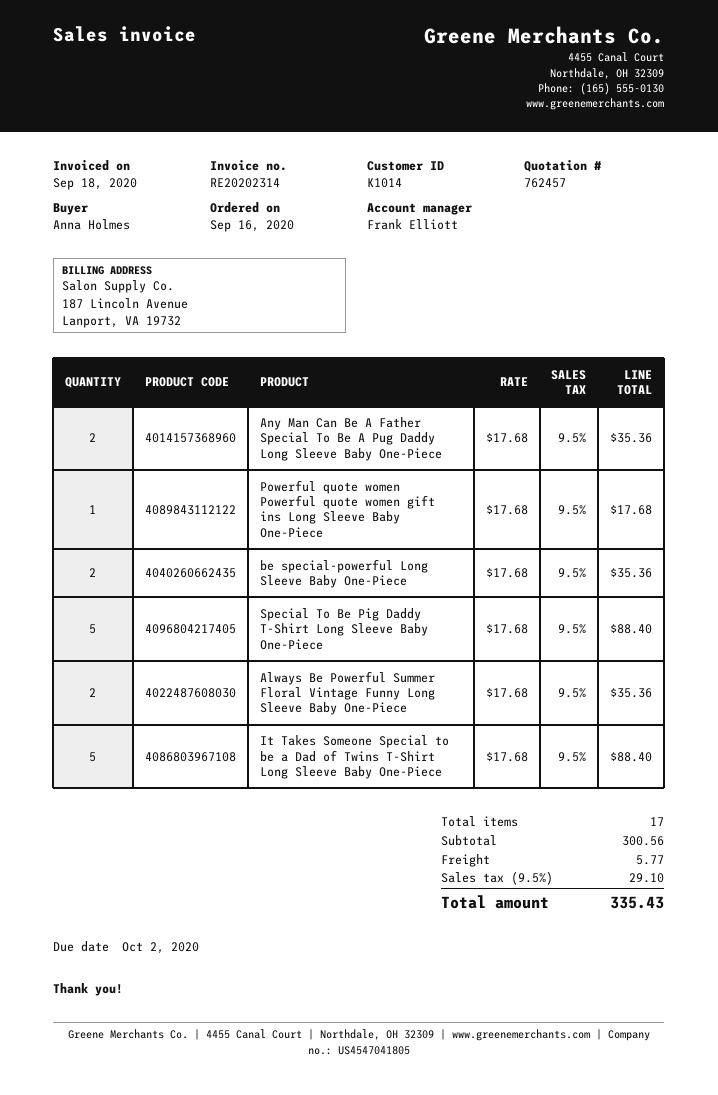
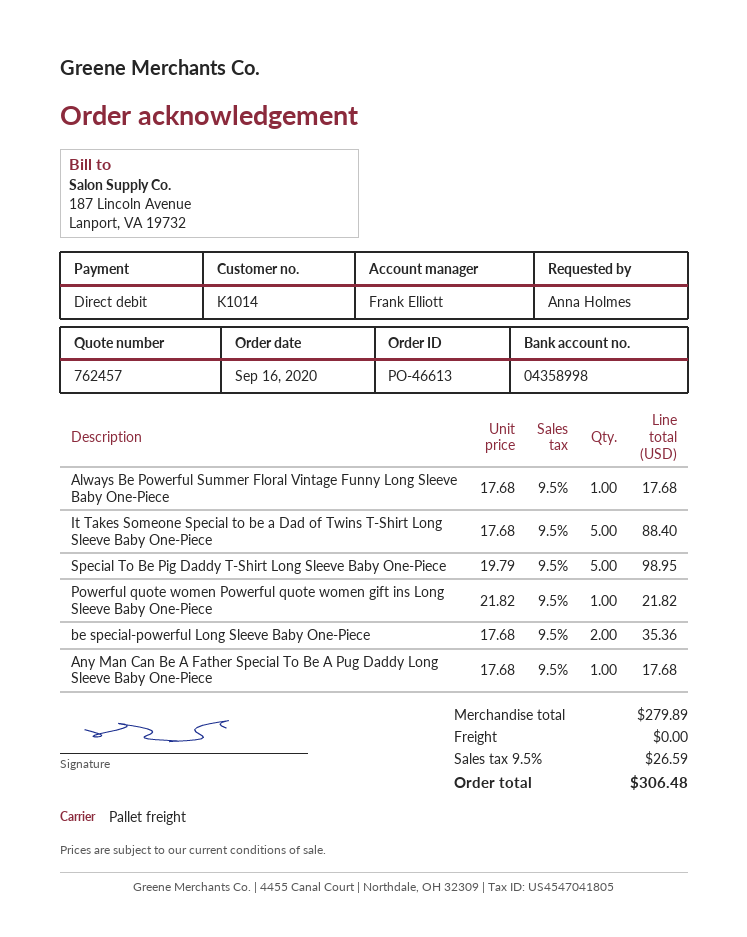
Any Man Can Be A Father Special To Be A Pug Daddy Long Sleeve Baby One-Piece: 2 x 17.68 = 35.36 -> 1 x 17.68 = 17.68
Powerful quote women Powerful quote women gift ins Long Sleeve Baby One-Piece: 1 x 17.68 = 17.68 -> 1 x 21.82 = 21.82
Special To Be Pig Daddy T-Shirt Long Sleeve Baby One-Piece: 5 x 17.68 = 88.40 -> 5 x 19.79 = 98.95
Always Be Powerful Summer Floral Vintage Funny Long Sleeve Baby One-Piece: 2 x 17.68 = 35.36 -> 1 x 17.68 = 17.68
subtotal: 300.56 -> 279.89
shipping: 5.77 -> 0.00
tax: 9.5% = 29.10 -> 9.5% = 26.59
total: 335.43 -> 306.48

